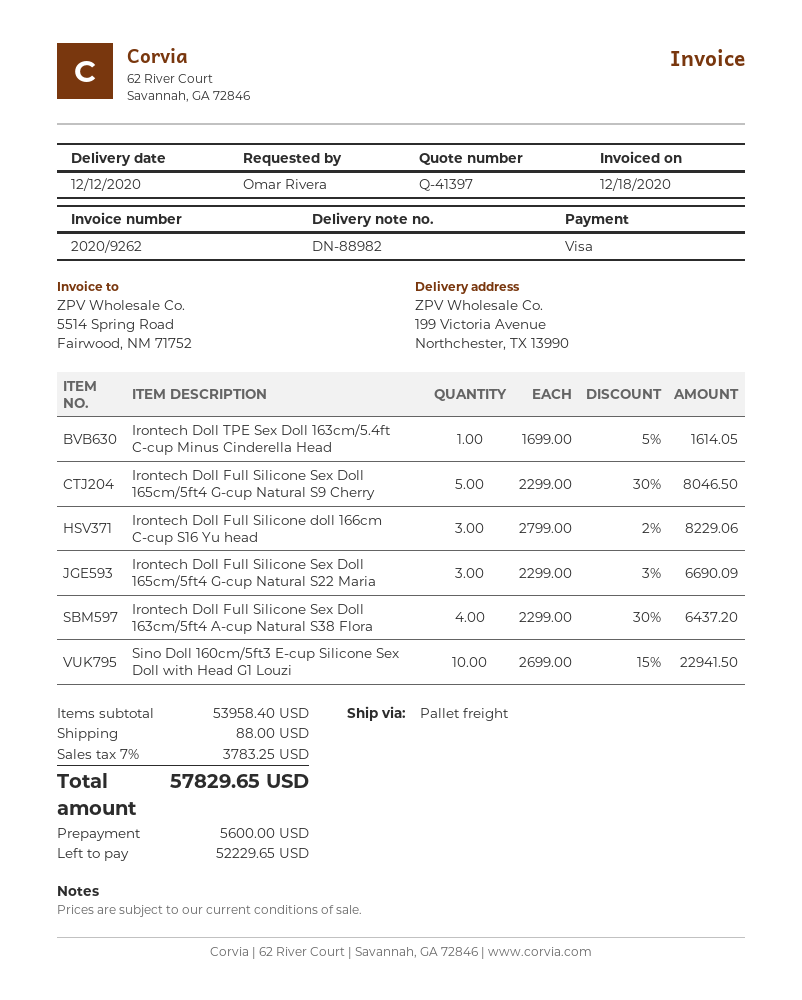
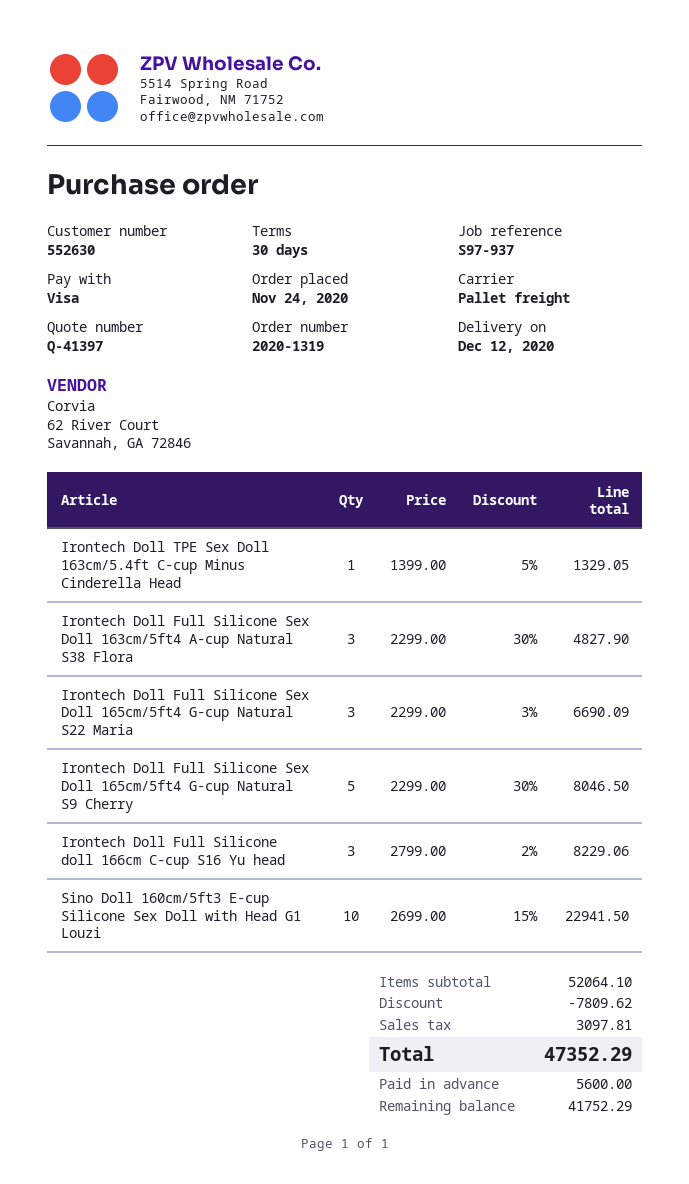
Irontech Doll TPE Sex Doll 163cm/5.4ft C-cup Minus Cinderella Head: 1 x 1699.00 - 5% = 1614.05 -> 1 x 1399.00 - 5% = 1329.05
Irontech Doll Full Silicone Sex Doll 163cm/5ft4 A-cup Natural S38 Flora: 4 x 2299.00 - 30% = 6437.20 -> 3 x 2299.00 - 30% = 4827.90
subtotal: 53958.40 -> 52064.10
discount: none -> 7809.62
shipping: 88.00 -> none
tax: 3783.25 -> 3097.81
total: 57829.65 -> 47352.29
balance: 52229.65 -> 41752.29

